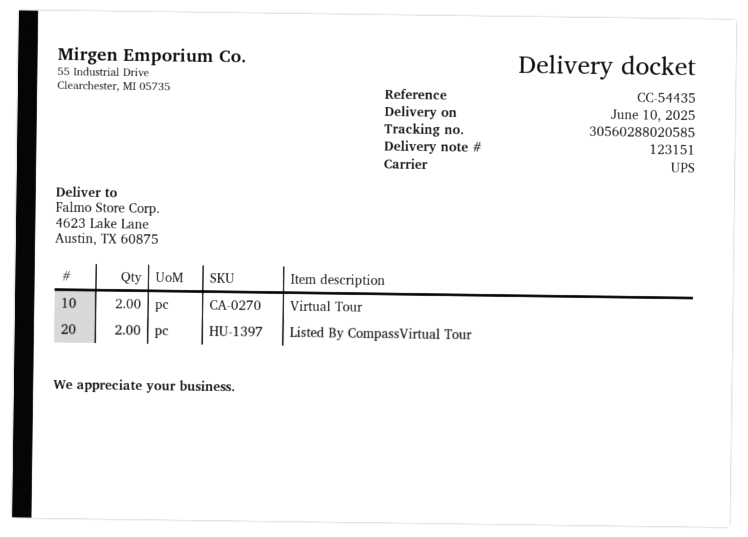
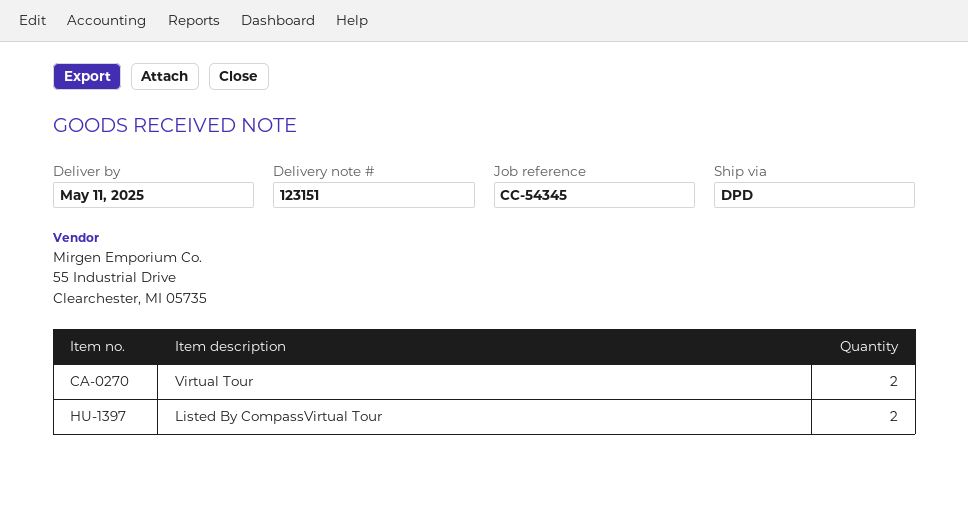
delivery date: 2025-06-10 -> 2025-05-11
reference: CC-54435 -> CC-54345
shipping method: UPS -> DPD

